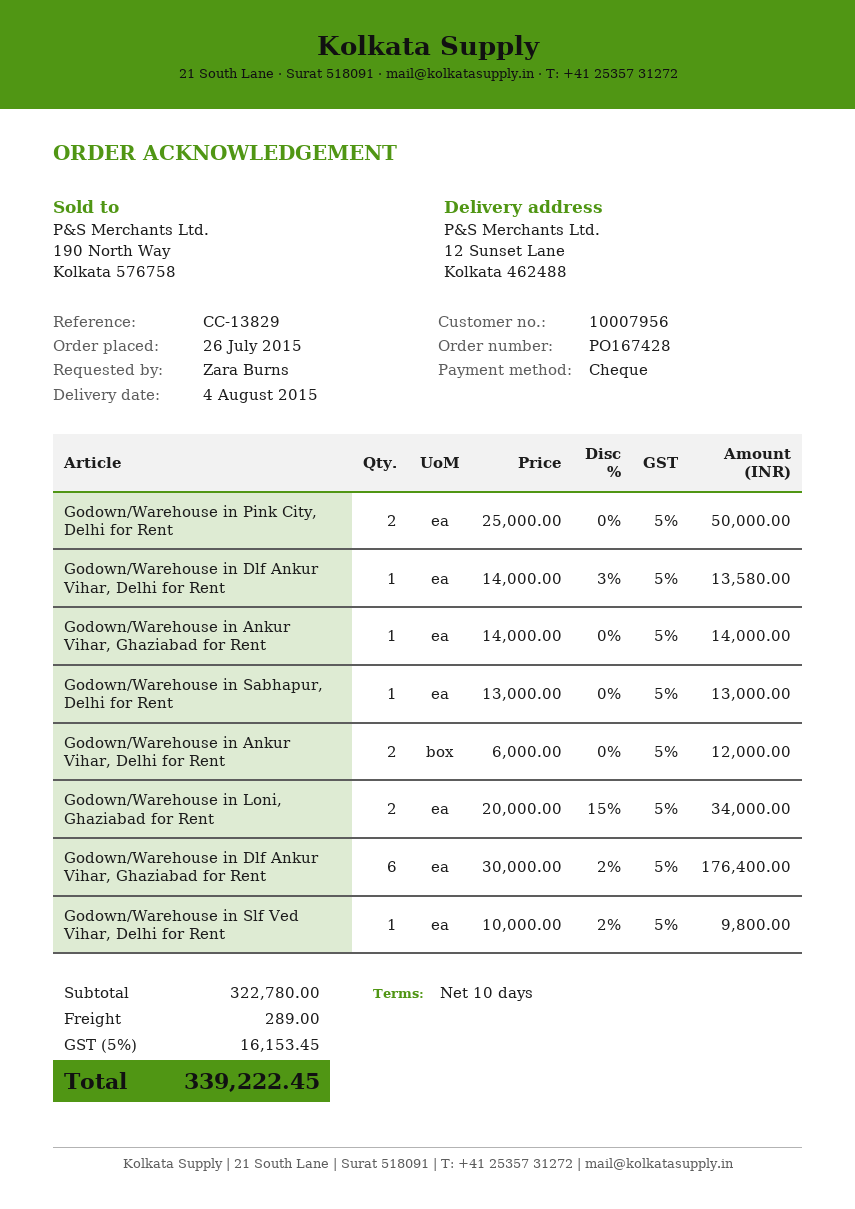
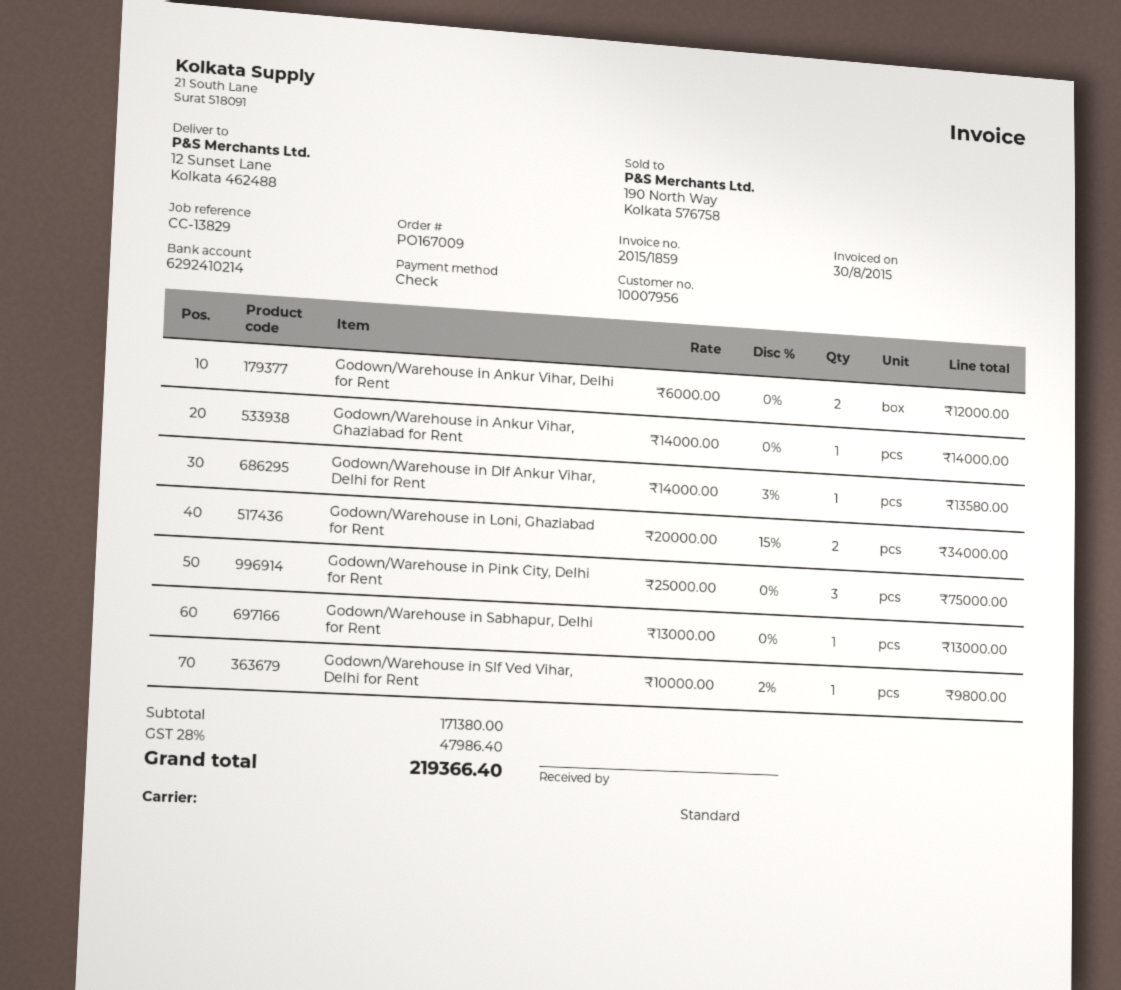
order number: PO167428 -> PO167009
Godown/Warehouse in Pink City, Delhi for Rent: 2 x 25000.00 = 50000.00 -> 3 x 25000.00 = 75000.00
Godown/Warehouse in Dlf Ankur Vihar, Ghaziabad for Rent: 6 x 30000.00 - 2% = 176400.00 -> none
subtotal: 322780.00 -> 171380.00
shipping: 289.00 -> none
tax: 5% = 16153.45 -> 28% = 47986.40
total: 339222.45 -> 219366.40

